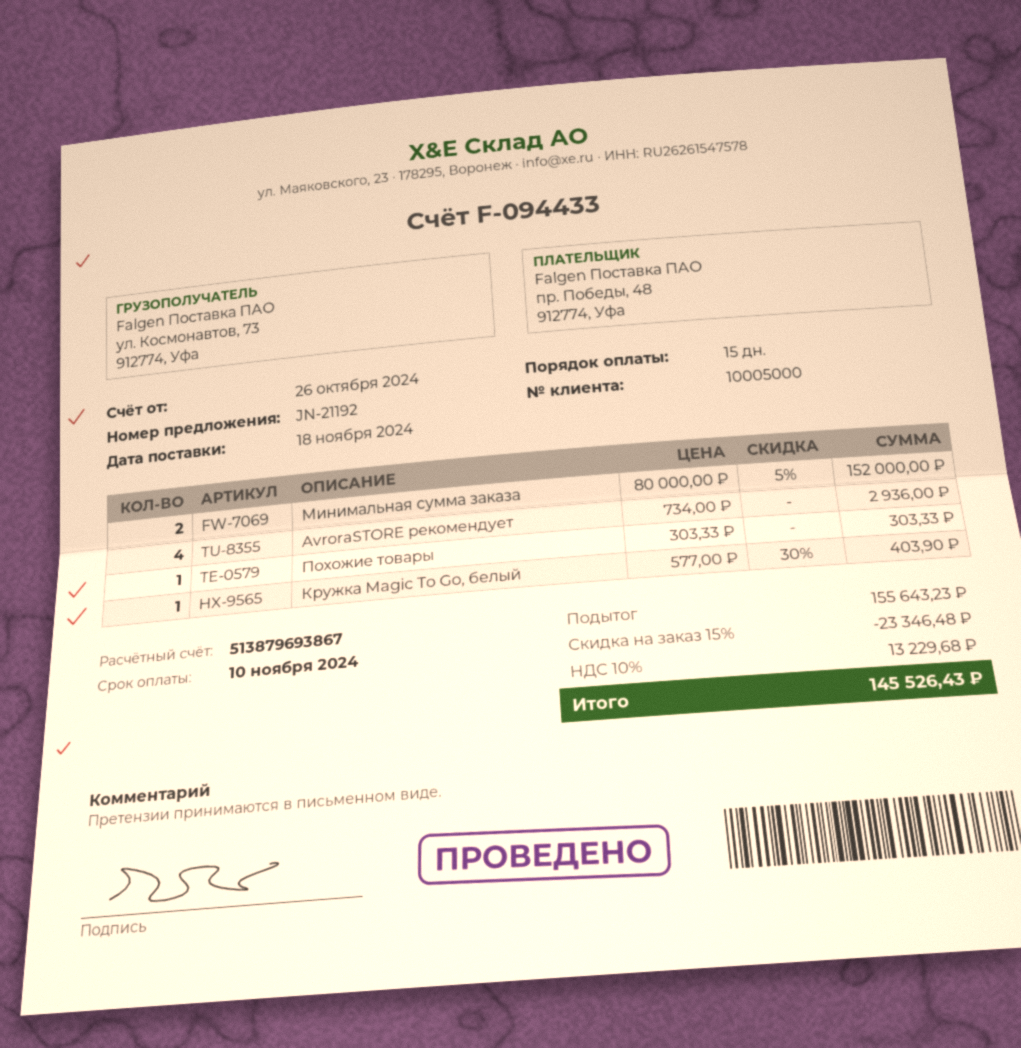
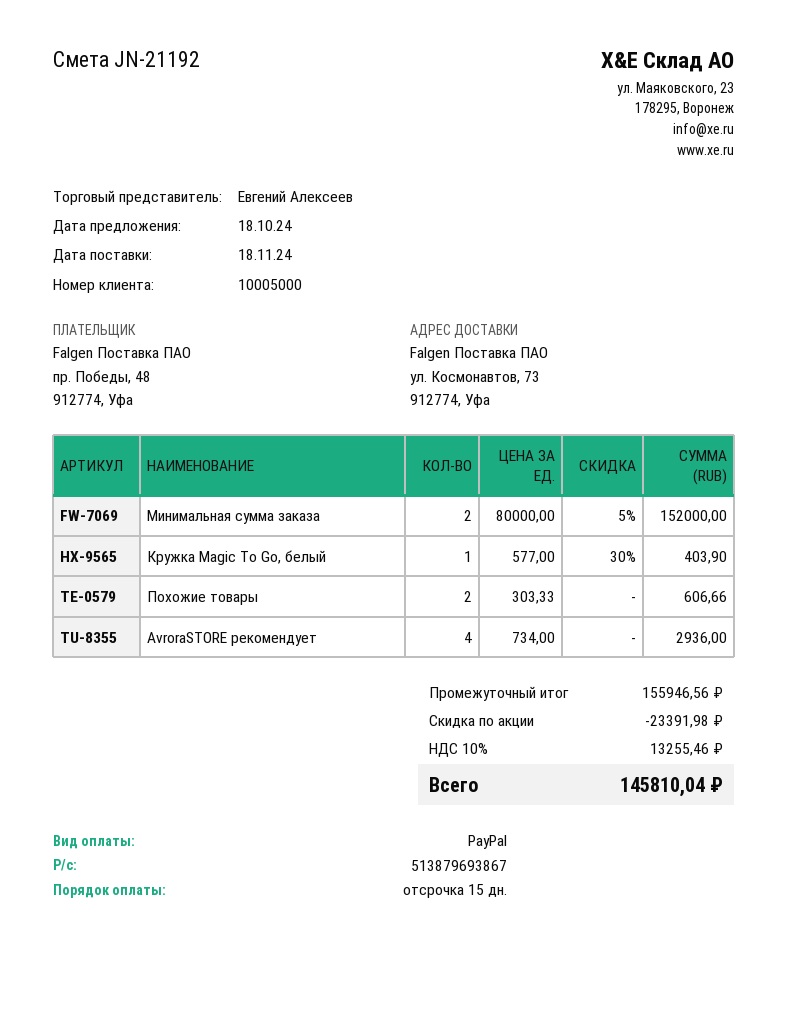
Похожие товары: 1 x 303.33 = 303.33 -> 2 x 303.33 = 606.66
subtotal: 155643.23 -> 155946.56
discount: 23346.48 -> 23391.98
tax: 10% = 13229.68 -> 10% = 13255.46
total: 145526.43 -> 145810.04

